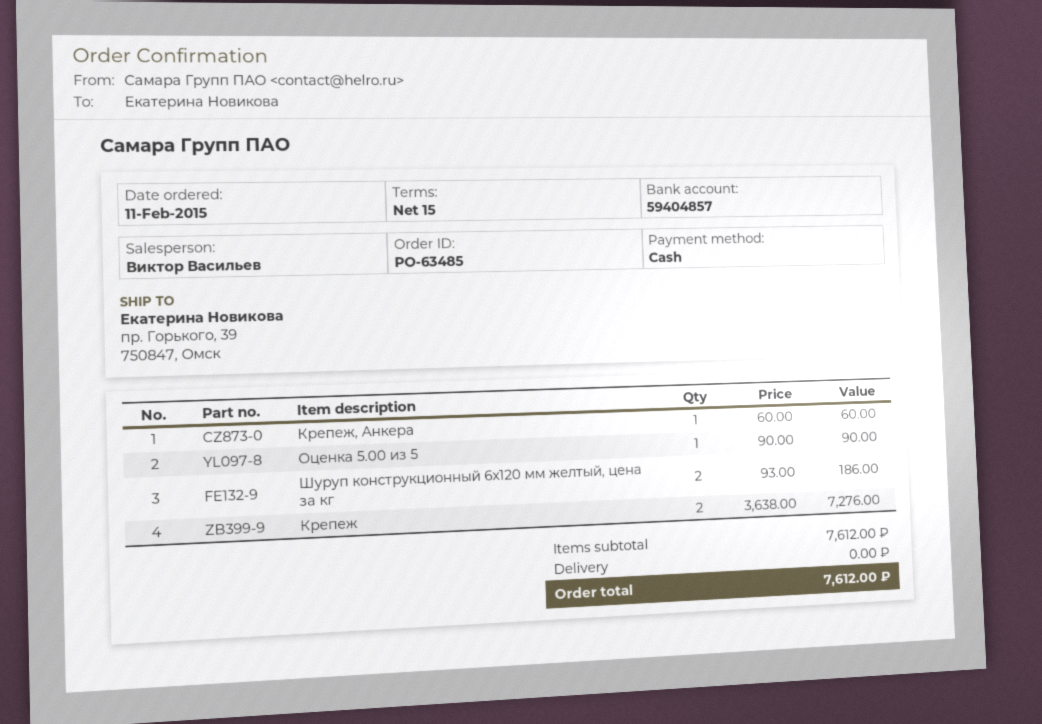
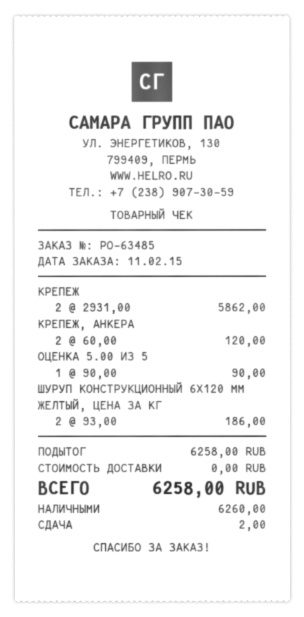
Крепеж, Анкера: 1 x 60.00 = 60.00 -> 2 x 60.00 = 120.00
Крепеж: 2 x 3638.00 = 7276.00 -> 2 x 2931.00 = 5862.00
subtotal: 7612.00 -> 6258.00
total: 7612.00 -> 6258.00

